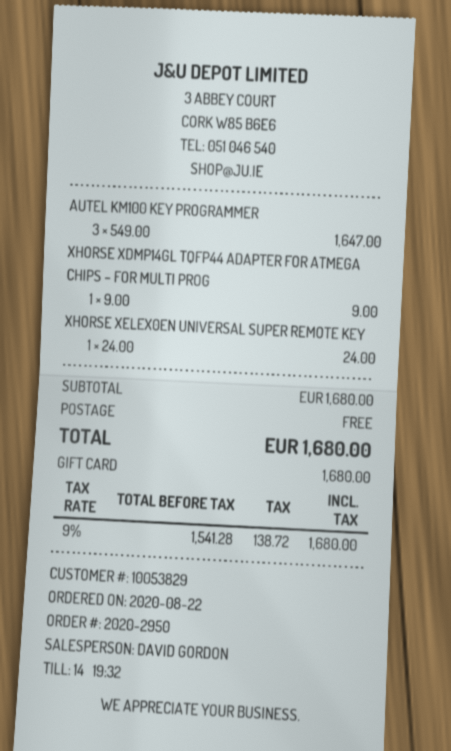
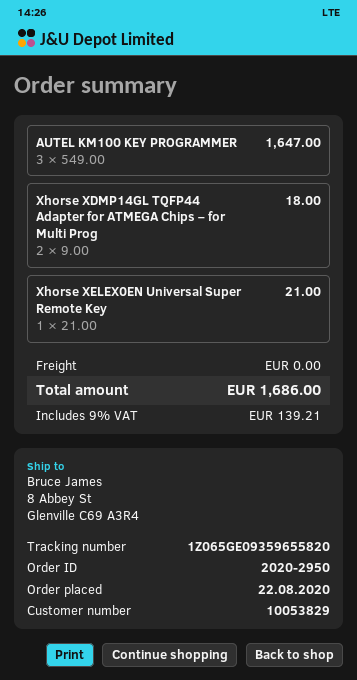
XHORSE XDMP14GL TQFP44 ADAPTER FOR ATMEGA CHIPS – FOR MULTI PROG: 1 x 9.00 = 9.00 -> 2 x 9.00 = 18.00
XHORSE XELEX0EN UNIVERSAL SUPER REMOTE KEY: 1 x 24.00 = 24.00 -> 1 x 21.00 = 21.00
tax: 9% = 138.72 -> 9% = 139.21
total: 1680.00 -> 1686.00

